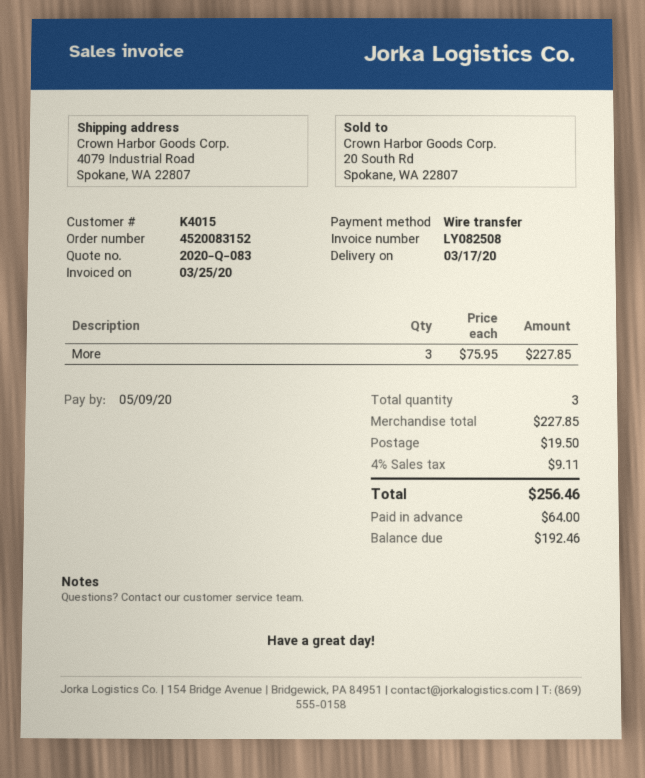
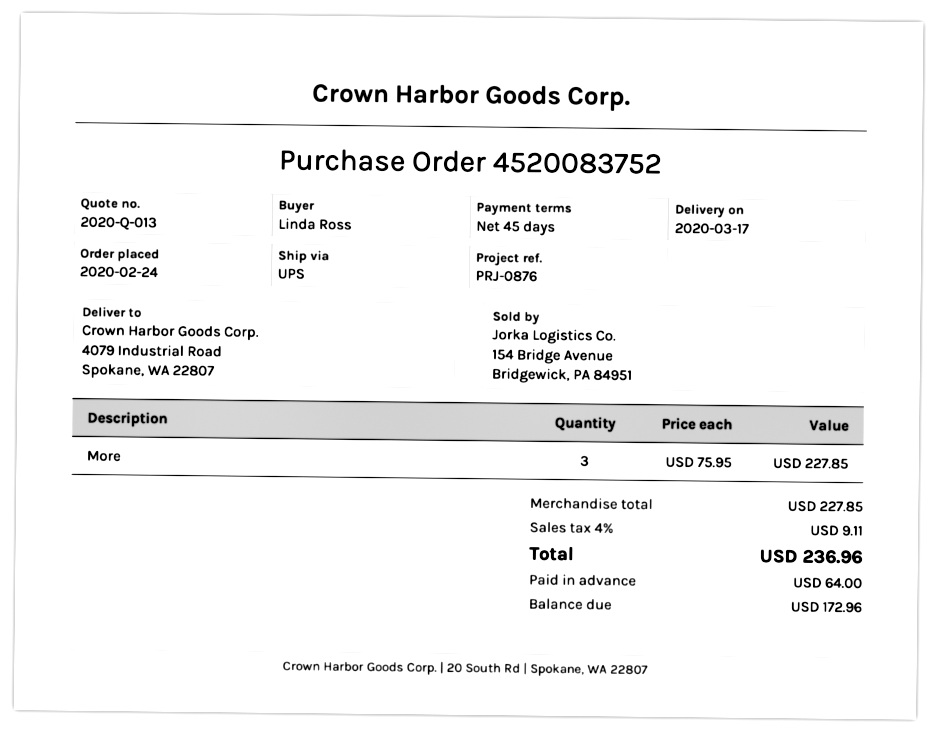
quote number: 2020-Q-083 -> 2020-Q-013
order number: 4520083152 -> 4520083752
shipping: 19.50 -> none
total: 256.46 -> 236.96
balance: 192.46 -> 172.96

